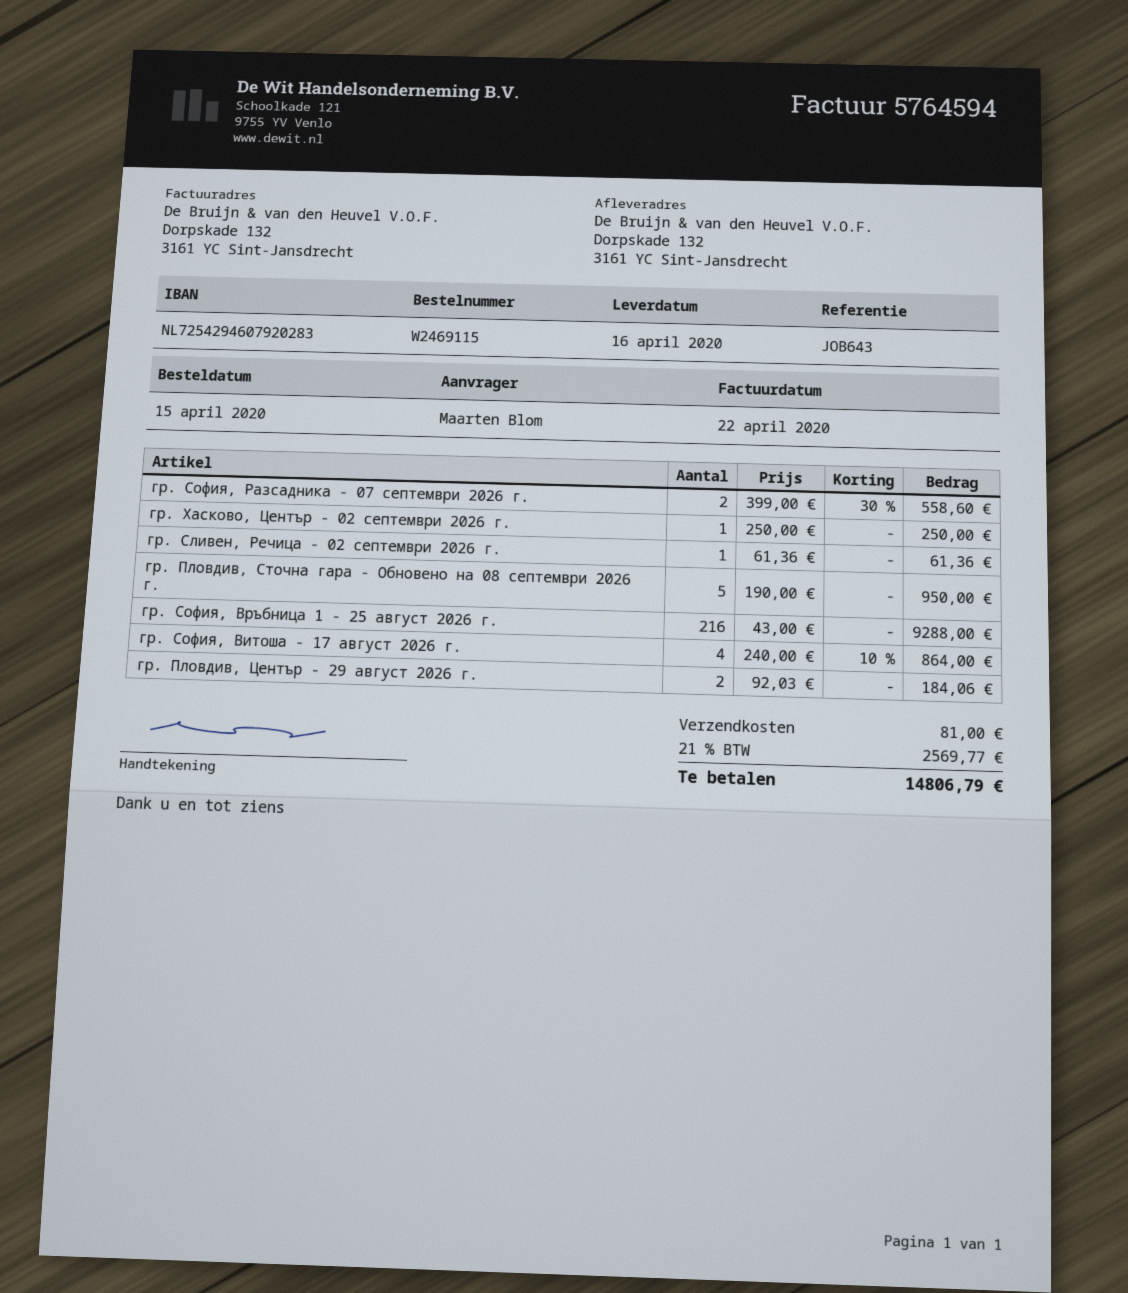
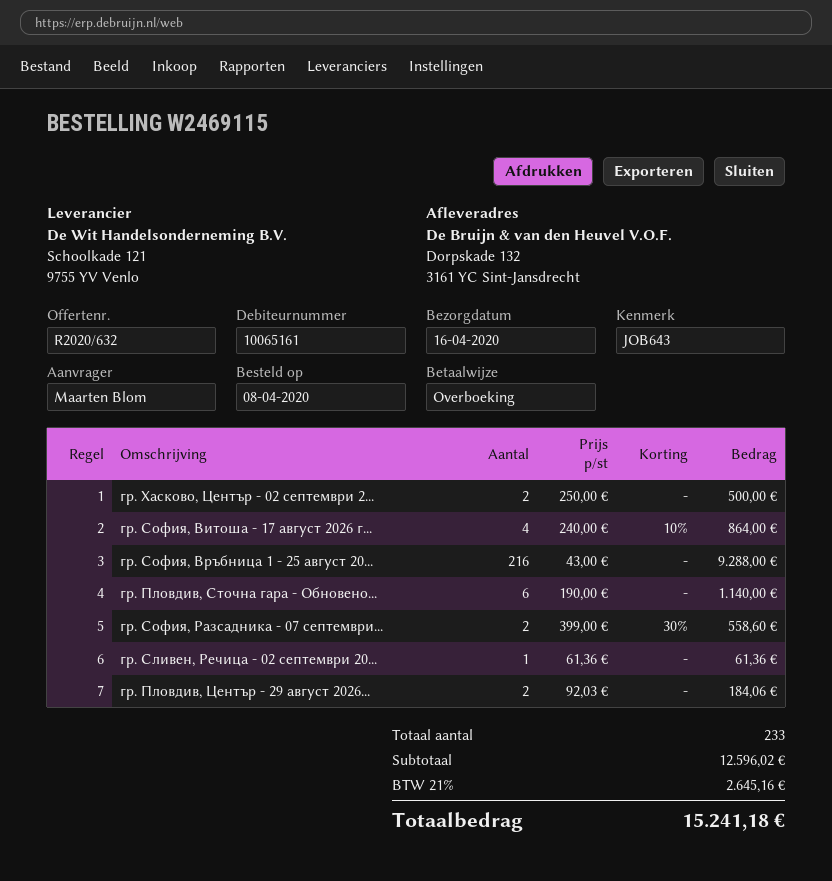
order date: 2020-04-15 -> 2020-04-08
гр. Хасково, Център - 02 септември 2026 г.: 1 x 250.00 = 250.00 -> 2 x 250.00 = 500.00
гр. Пловдив, Сточна гара - Обновено на 08 септември 2026 г.: 5 x 190.00 = 950.00 -> 6 x 190.00 = 1140.00
shipping: 81.00 -> none
tax: 21% = 2569.77 -> 21% = 2645.16
total: 14806.79 -> 15241.18

